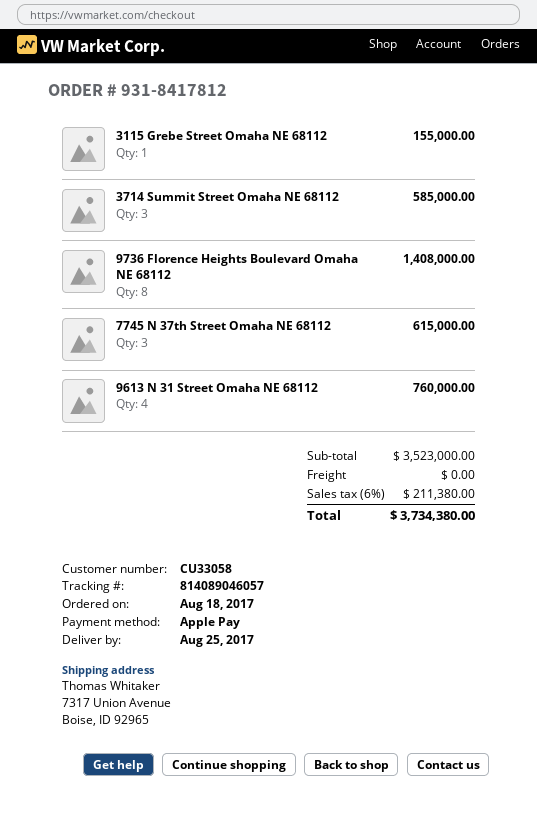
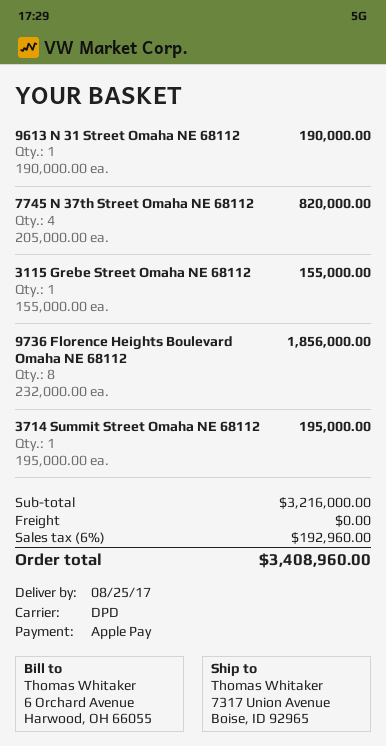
3714 Summit Street Omaha NE 68112: 3 for 585000.00 -> 1 for 195000.00
9736 Florence Heights Boulevard Omaha NE 68112: 8 for 1408000.00 -> 8 for 1856000.00
7745 N 37th Street Omaha NE 68112: 3 for 615000.00 -> 4 for 820000.00
9613 N 31 Street Omaha NE 68112: 4 for 760000.00 -> 1 for 190000.00
subtotal: 3523000.00 -> 3216000.00
tax: 6% = 211380.00 -> 6% = 192960.00
total: 3734380.00 -> 3408960.00

